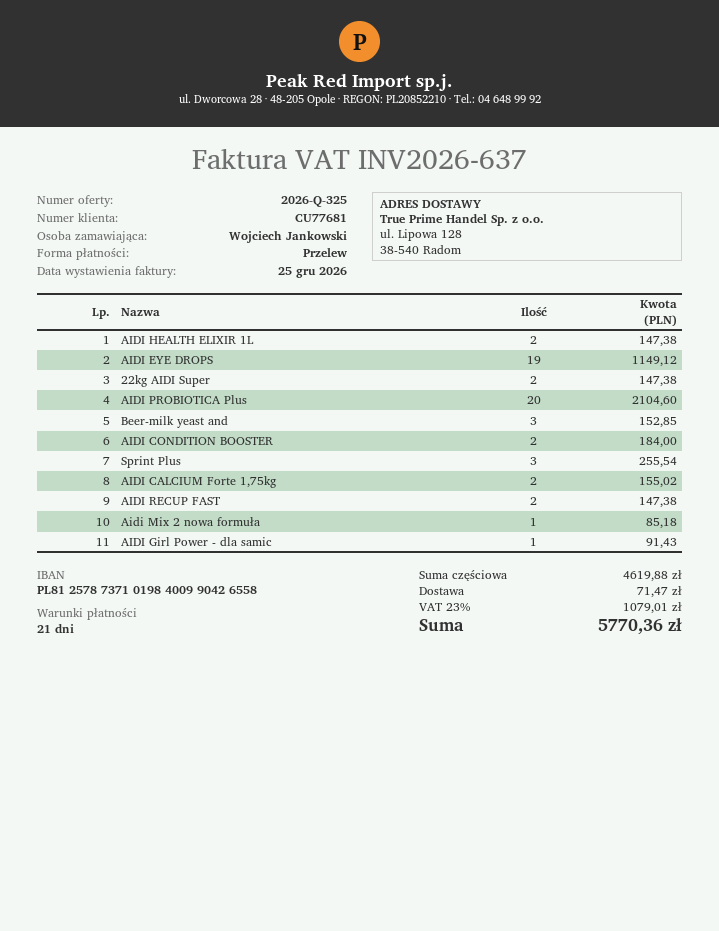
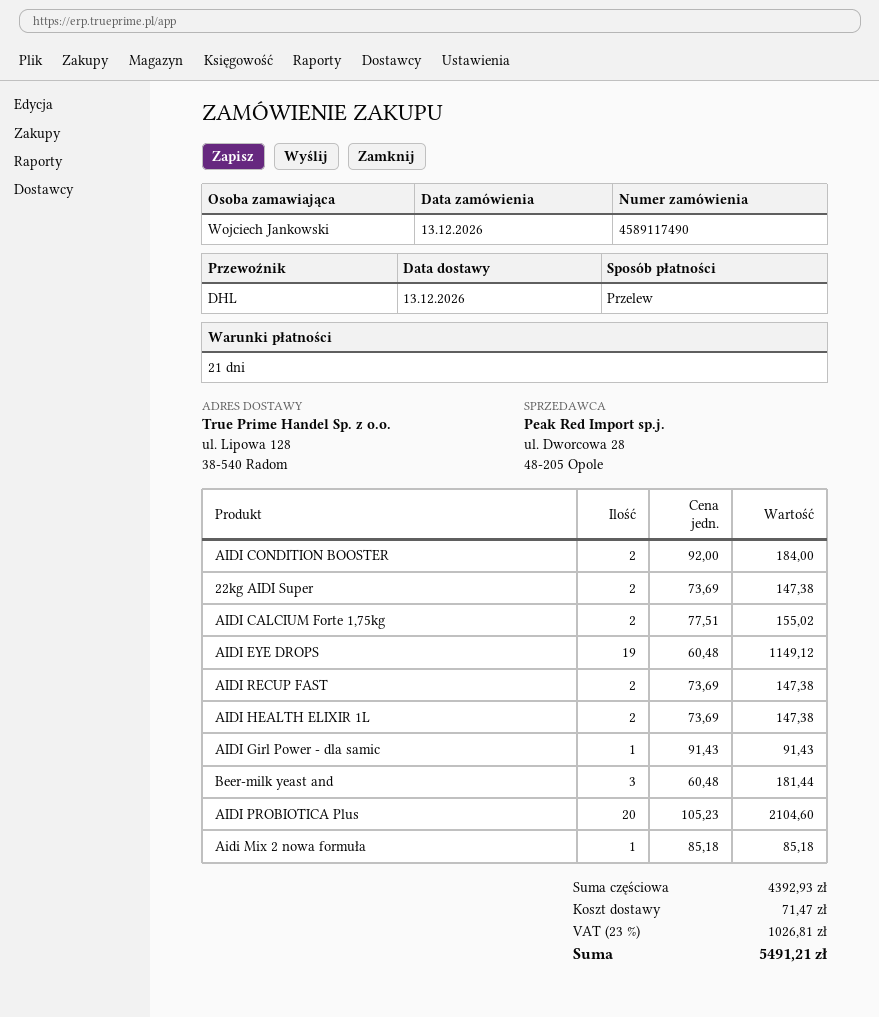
Beer-milk yeast and: 3 for 152.85 -> 3 for 181.44
Sprint Plus: 3 for 255.54 -> none
subtotal: 4619.88 -> 4392.93
tax: 23% = 1079.01 -> 23% = 1026.81
total: 5770.36 -> 5491.21

